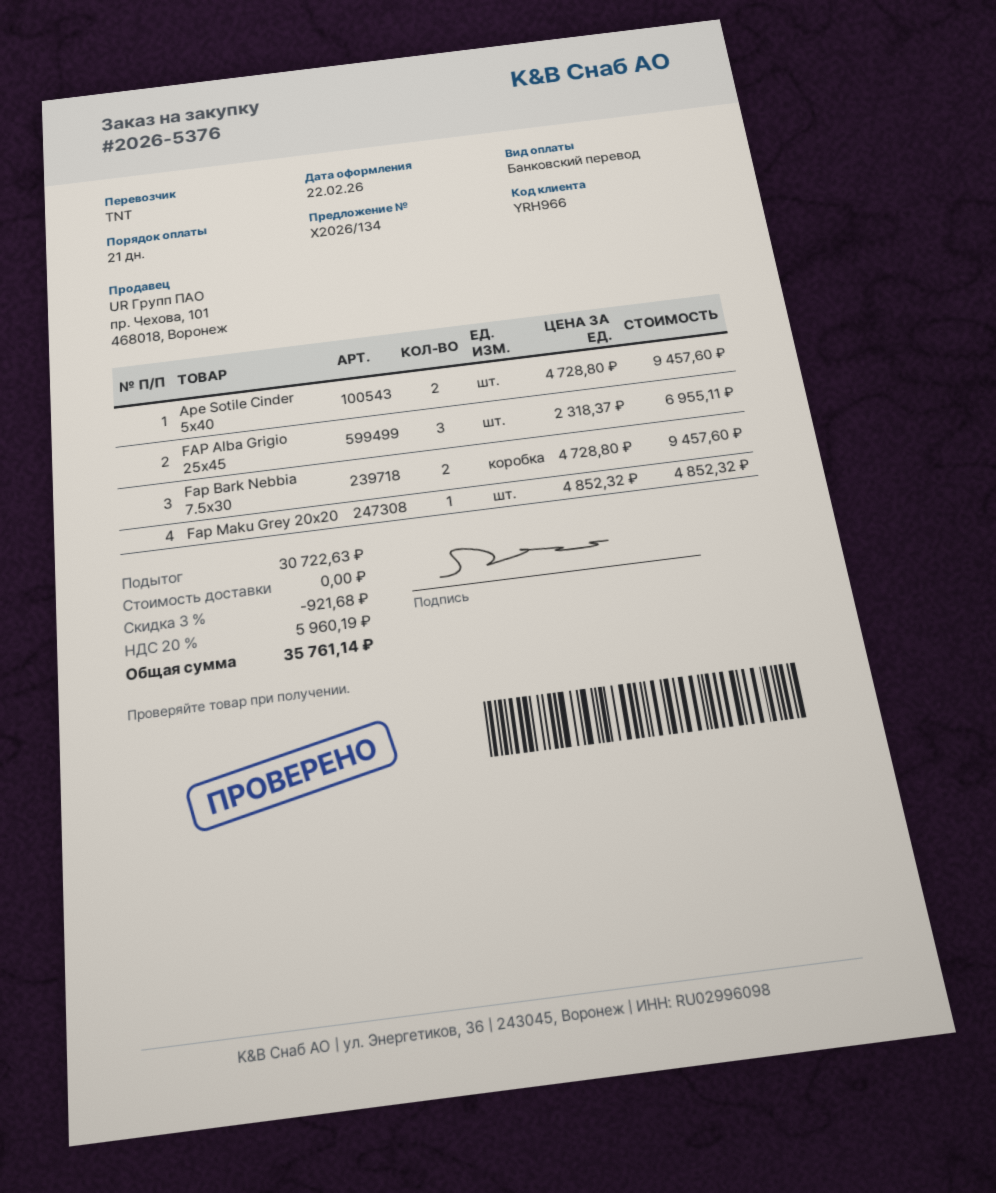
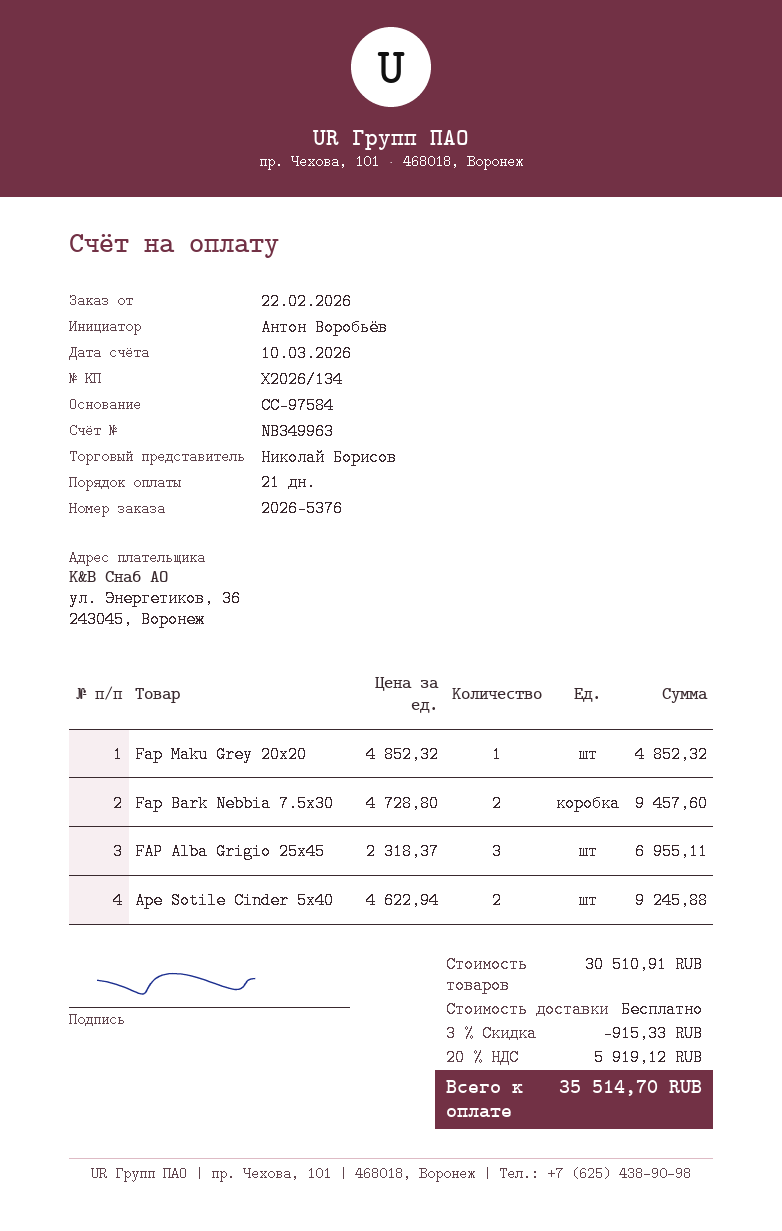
Ape Sotile Cinder 5x40: 2 x 4728.80 = 9457.60 -> 2 x 4622.94 = 9245.88
subtotal: 30722.63 -> 30510.91
discount: 3% = 921.68 -> 3% = 915.33
tax: 20% = 5960.19 -> 20% = 5919.12
total: 35761.14 -> 35514.70

